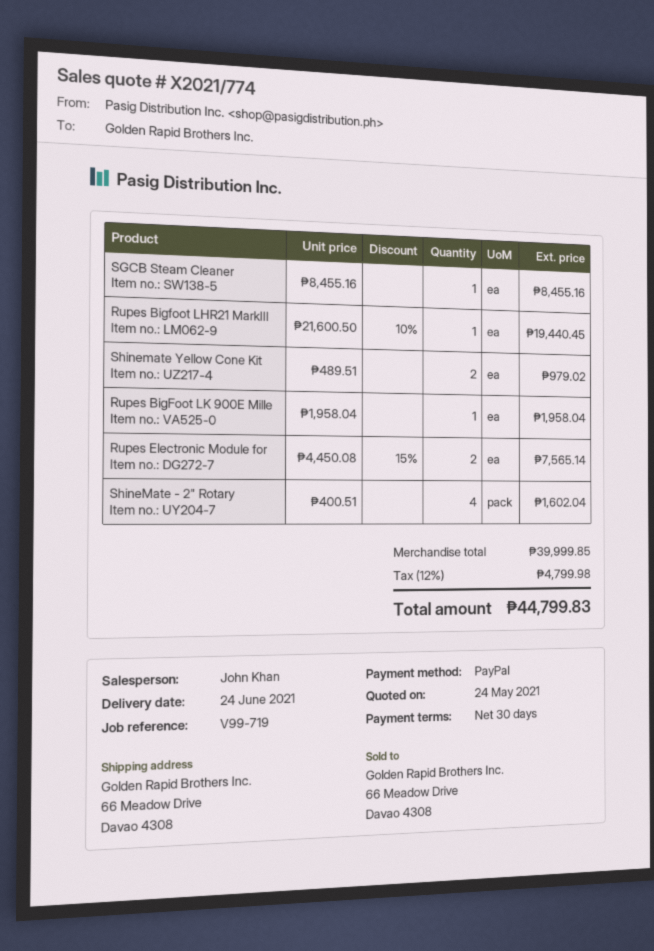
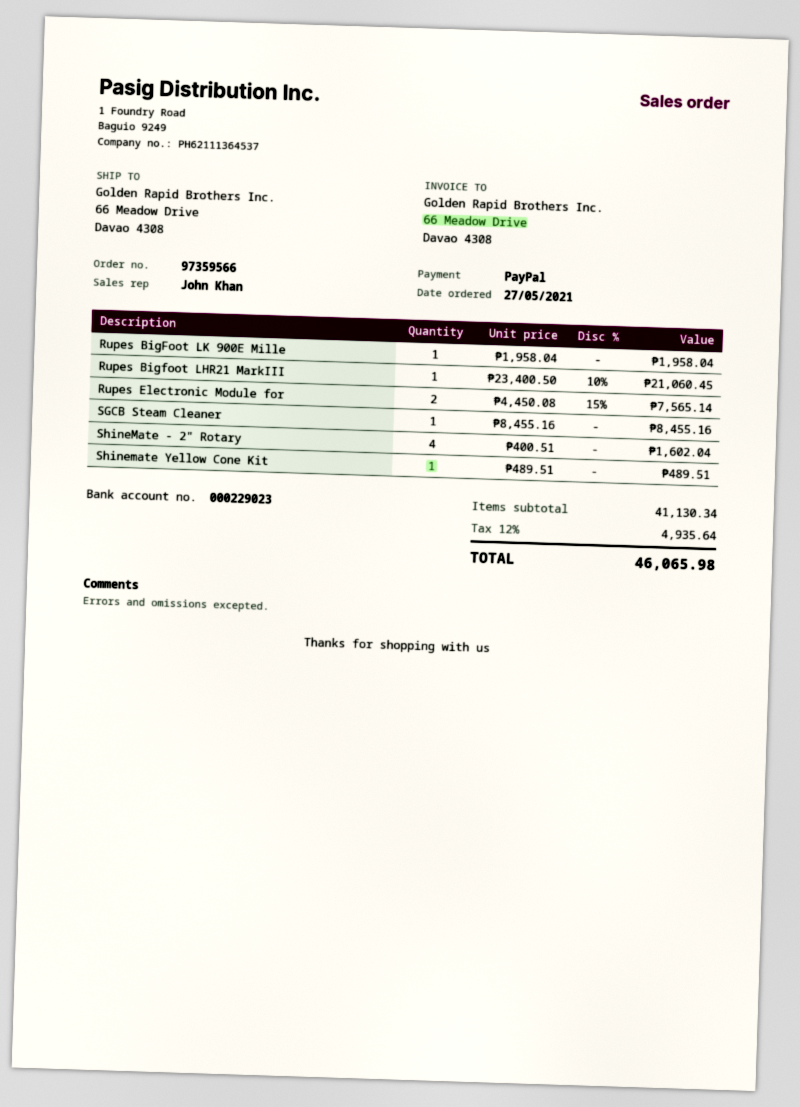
Rupes Bigfoot LHR21 MarkIII: 1 x 21600.50 - 10% = 19440.45 -> 1 x 23400.50 - 10% = 21060.45
Shinemate Yellow Cone Kit: 2 x 489.51 = 979.02 -> 1 x 489.51 = 489.51
subtotal: 39999.85 -> 41130.34
tax: 12% = 4799.98 -> 12% = 4935.64
total: 44799.83 -> 46065.98

